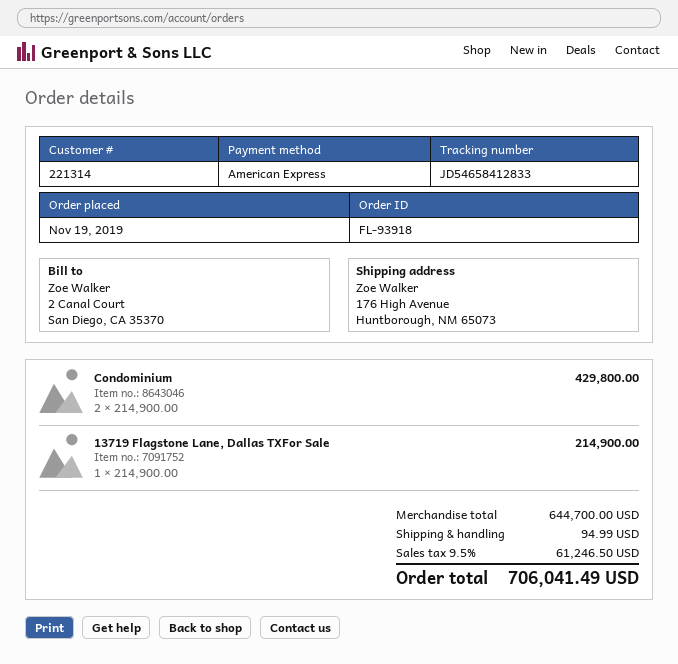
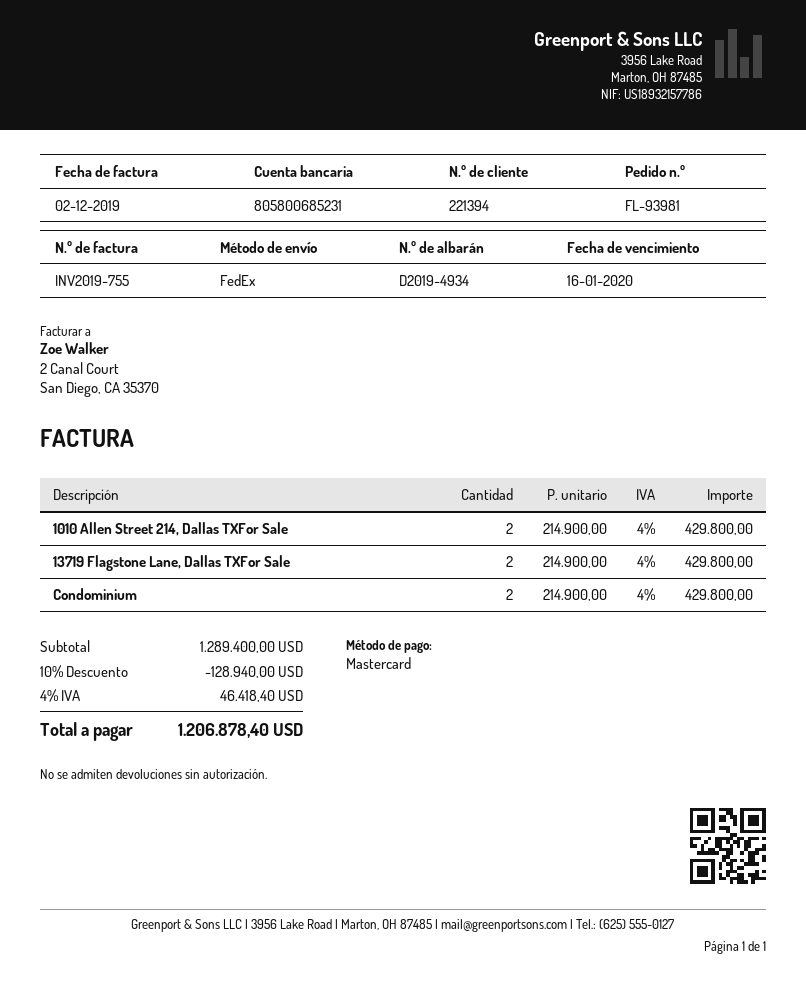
order number: FL-93918 -> FL-93981
customer number: 221314 -> 221394
payment method: American Express -> Mastercard
13719 Flagstone Lane, Dallas TXFor Sale: 1 x 214900.00 = 214900.00 -> 2 x 214900.00 = 429800.00
1010 Allen Street 214, Dallas TXFor Sale: none -> 2 x 214900.00 = 429800.00
subtotal: 644700.00 -> 1289400.00
discount: none -> 10% = 128940.00
shipping: 94.99 -> none
tax: 9.5% = 61246.50 -> 4% = 46418.40
total: 706041.49 -> 1206878.40

